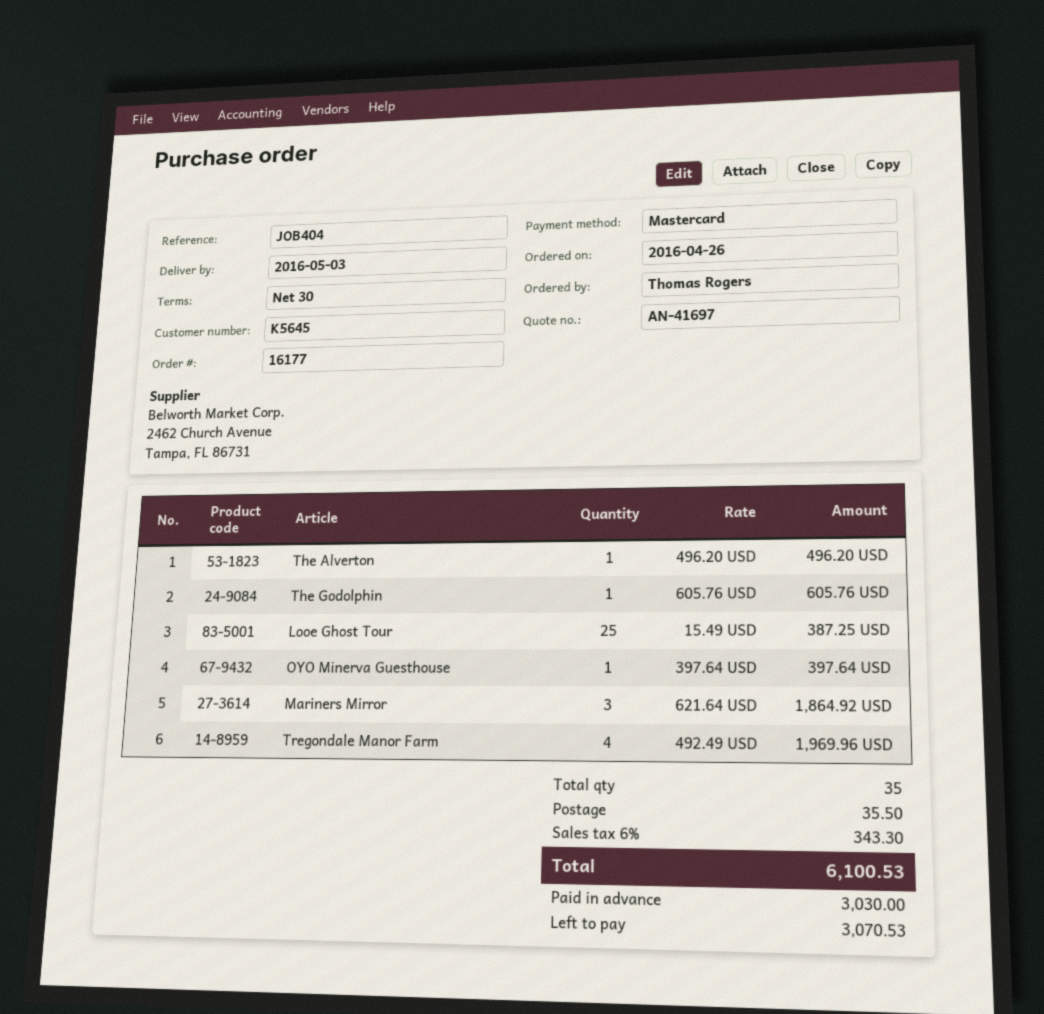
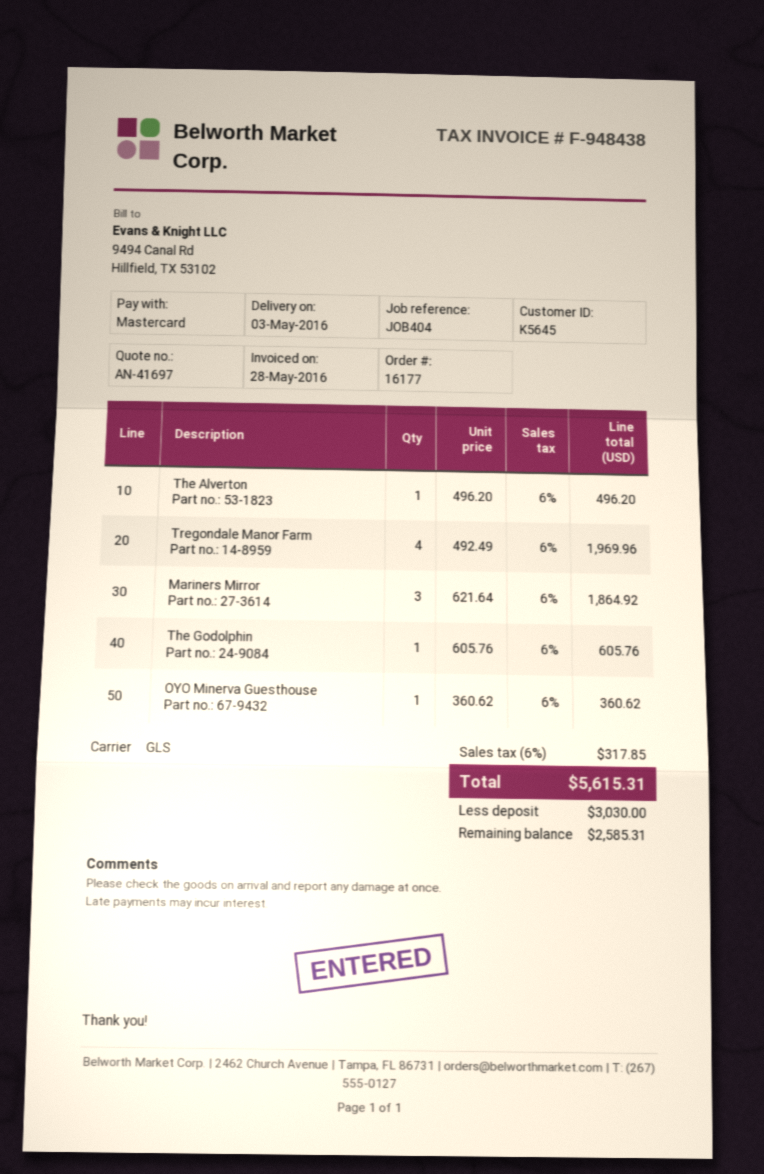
Looe Ghost Tour: 25 x 15.49 = 387.25 -> none
OYO Minerva Guesthouse: 1 x 397.64 = 397.64 -> 1 x 360.62 = 360.62
shipping: 35.50 -> none
tax: 6% = 343.30 -> 6% = 317.85
total: 6100.53 -> 5615.31
balance: 3070.53 -> 2585.31

